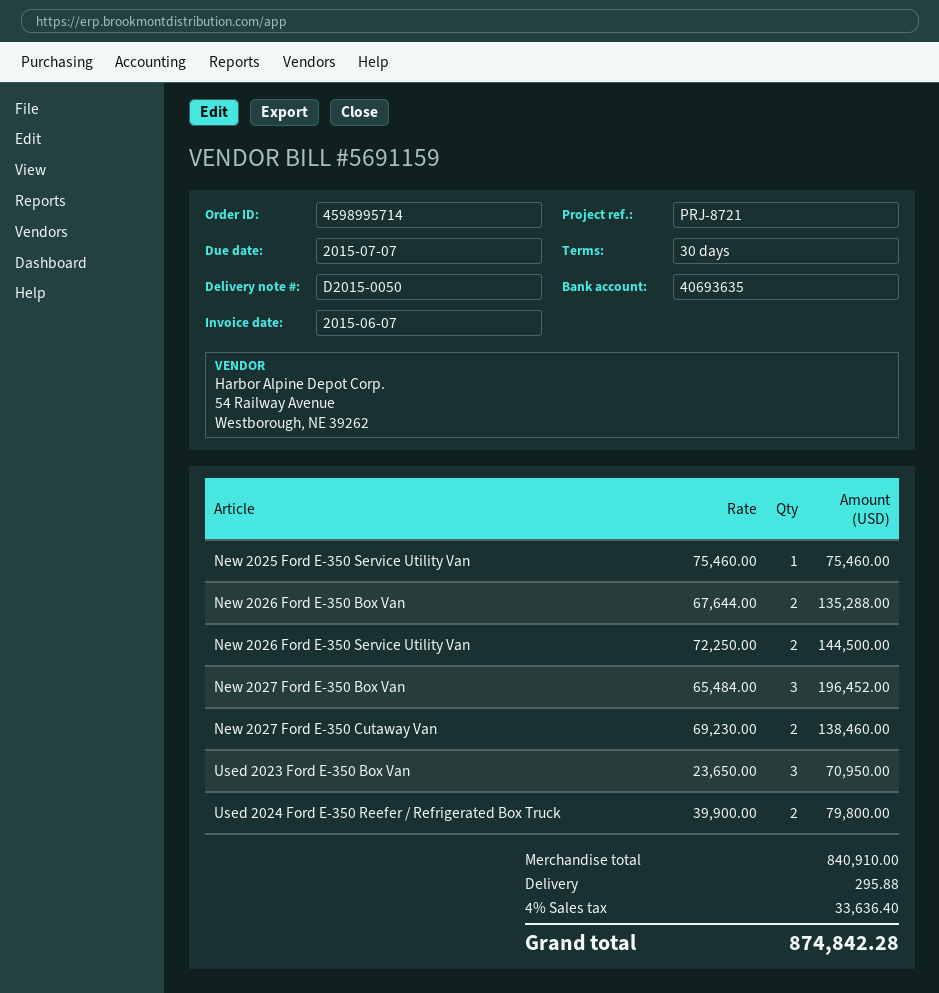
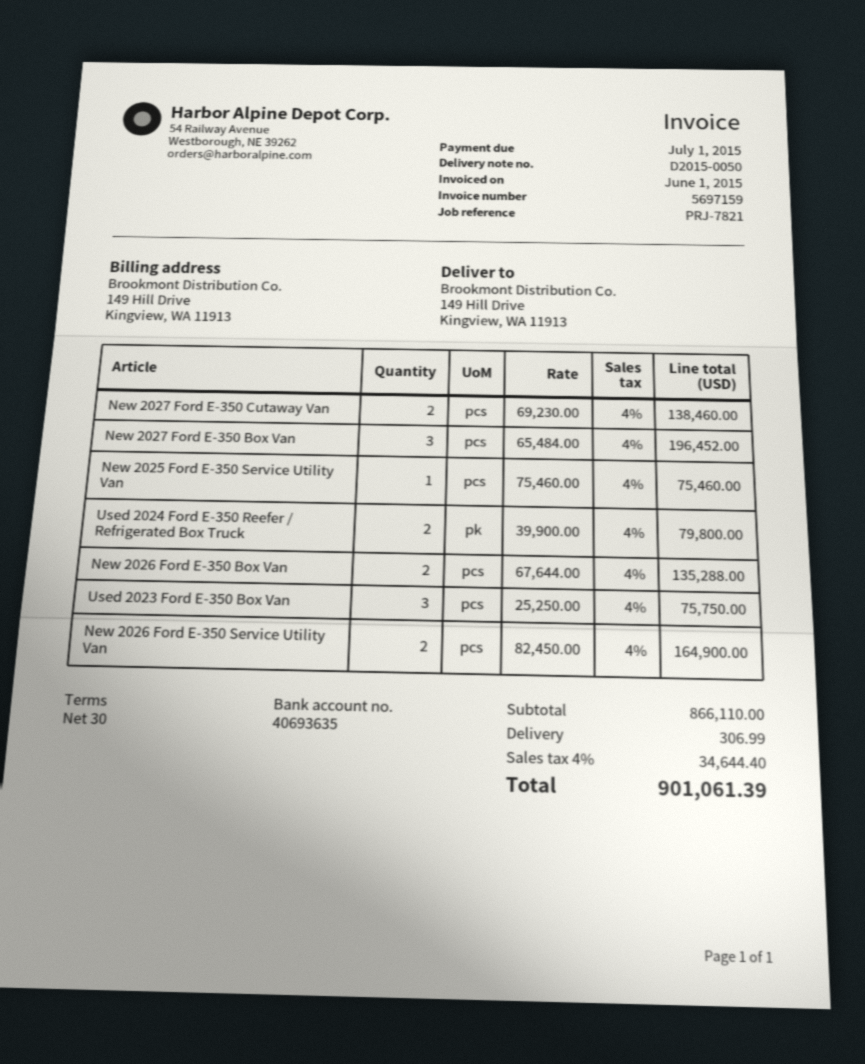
invoice number: 5691159 -> 5697159
invoice date: 2015-06-07 -> 2015-06-01
due date: 2015-07-07 -> 2015-07-01
reference: PRJ-8721 -> PRJ-7821
New 2026 Ford E-350 Service Utility Van: 2 x 72250.00 = 144500.00 -> 2 x 82450.00 = 164900.00
Used 2023 Ford E-350 Box Van: 3 x 23650.00 = 70950.00 -> 3 x 25250.00 = 75750.00
subtotal: 840910.00 -> 866110.00
shipping: 295.88 -> 306.99
tax: 4% = 33636.40 -> 4% = 34644.40
total: 874842.28 -> 901061.39

